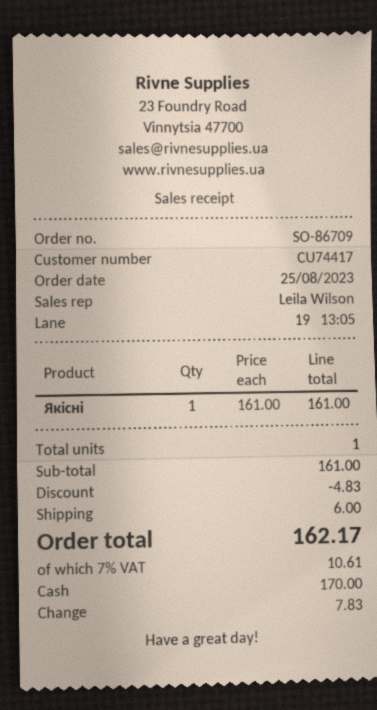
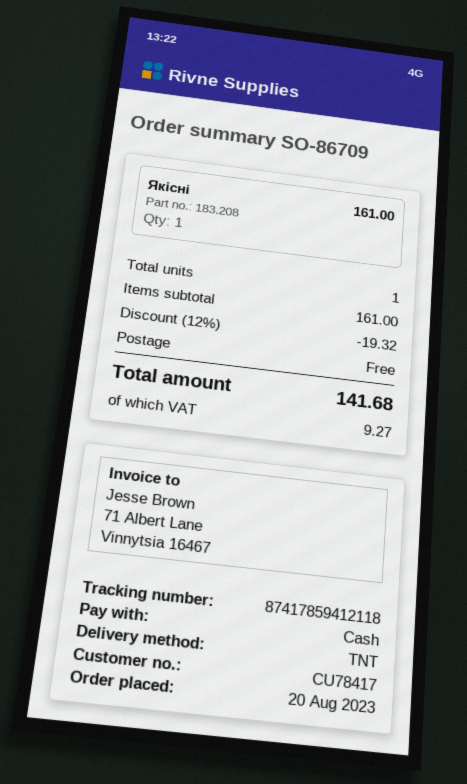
order date: 2023-08-25 -> 2023-08-20
customer number: CU74417 -> CU78417
discount: 4.83 -> 19.32
shipping: 6.00 -> 0.00
tax: 10.61 -> 9.27
total: 162.17 -> 141.68

